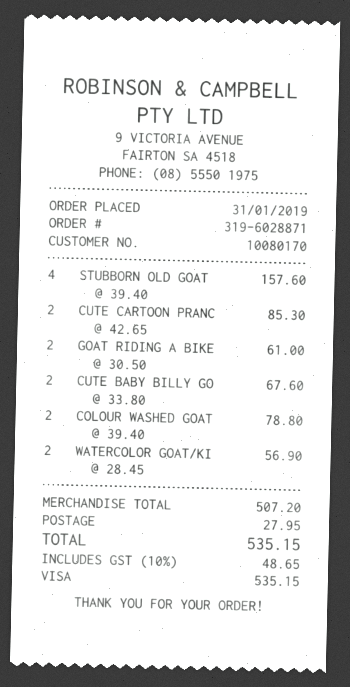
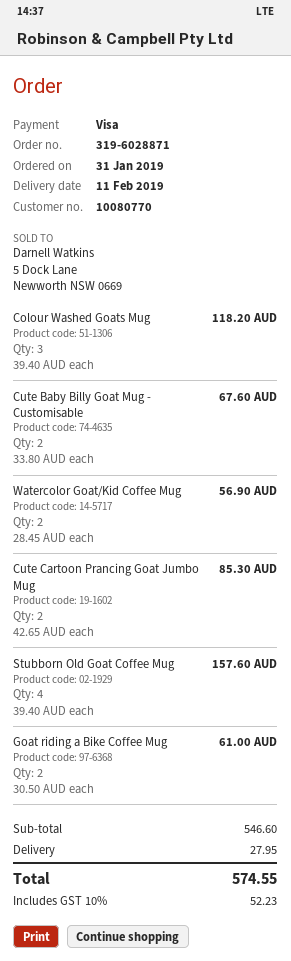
customer number: 10080170 -> 10080770
COLOUR WASHED GOAT: 2 x 39.40 = 78.80 -> 3 x 39.40 = 118.20
subtotal: 507.20 -> 546.60
tax: 10% = 48.65 -> 10% = 52.23
total: 535.15 -> 574.55

